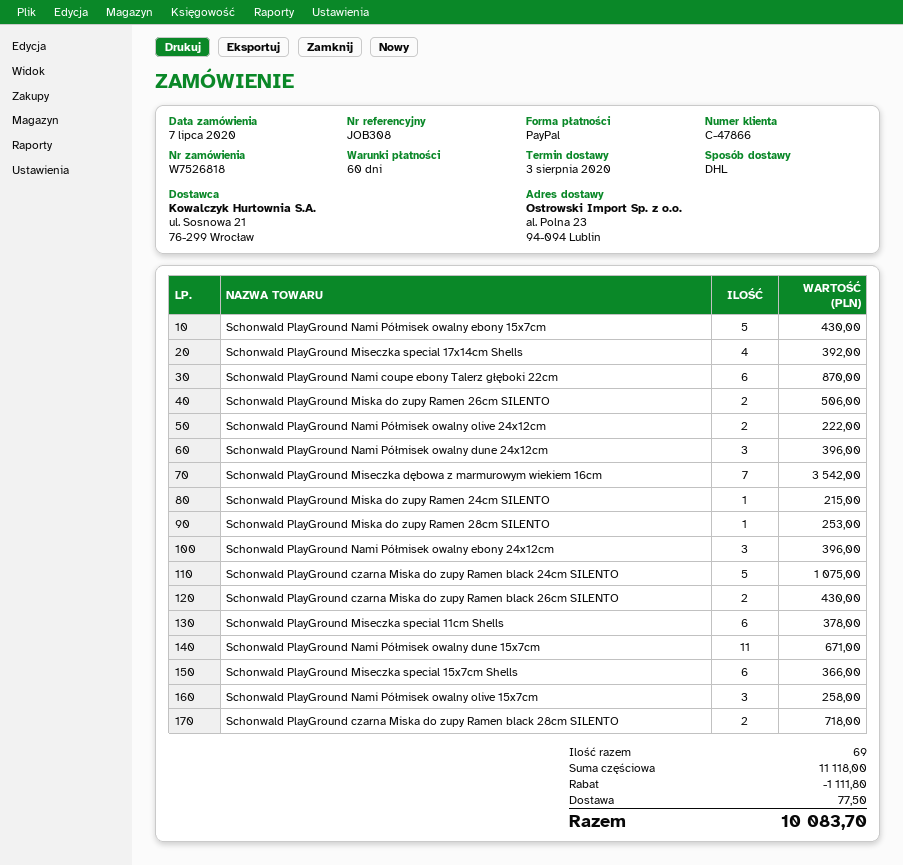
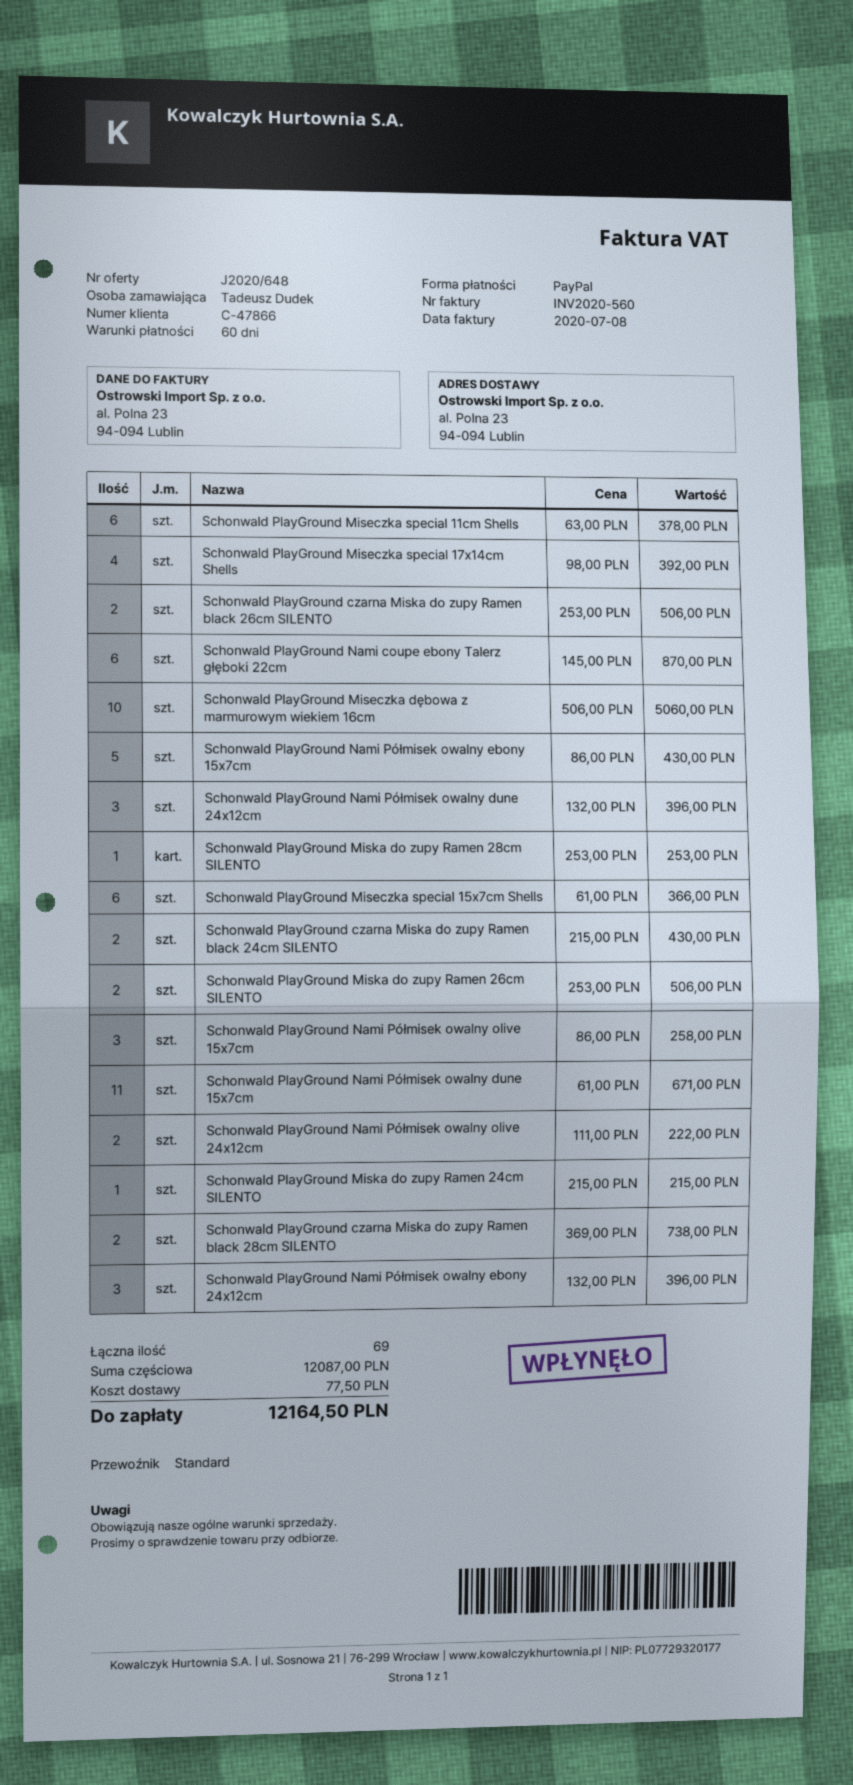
shipping method: DHL -> standard
Schonwald PlayGround Miseczka dębowa z marmurowym wiekiem 16cm: 7 for 3542.00 -> 10 for 5060.00
Schonwald PlayGround czarna Miska do zupy Ramen black 24cm SILENTO: 5 for 1075.00 -> 2 for 430.00
Schonwald PlayGround czarna Miska do zupy Ramen black 26cm SILENTO: 2 for 430.00 -> 2 for 506.00
Schonwald PlayGround czarna Miska do zupy Ramen black 28cm SILENTO: 2 for 718.00 -> 2 for 738.00
subtotal: 11118.00 -> 12087.00
discount: 1111.80 -> none
total: 10083.70 -> 12164.50

